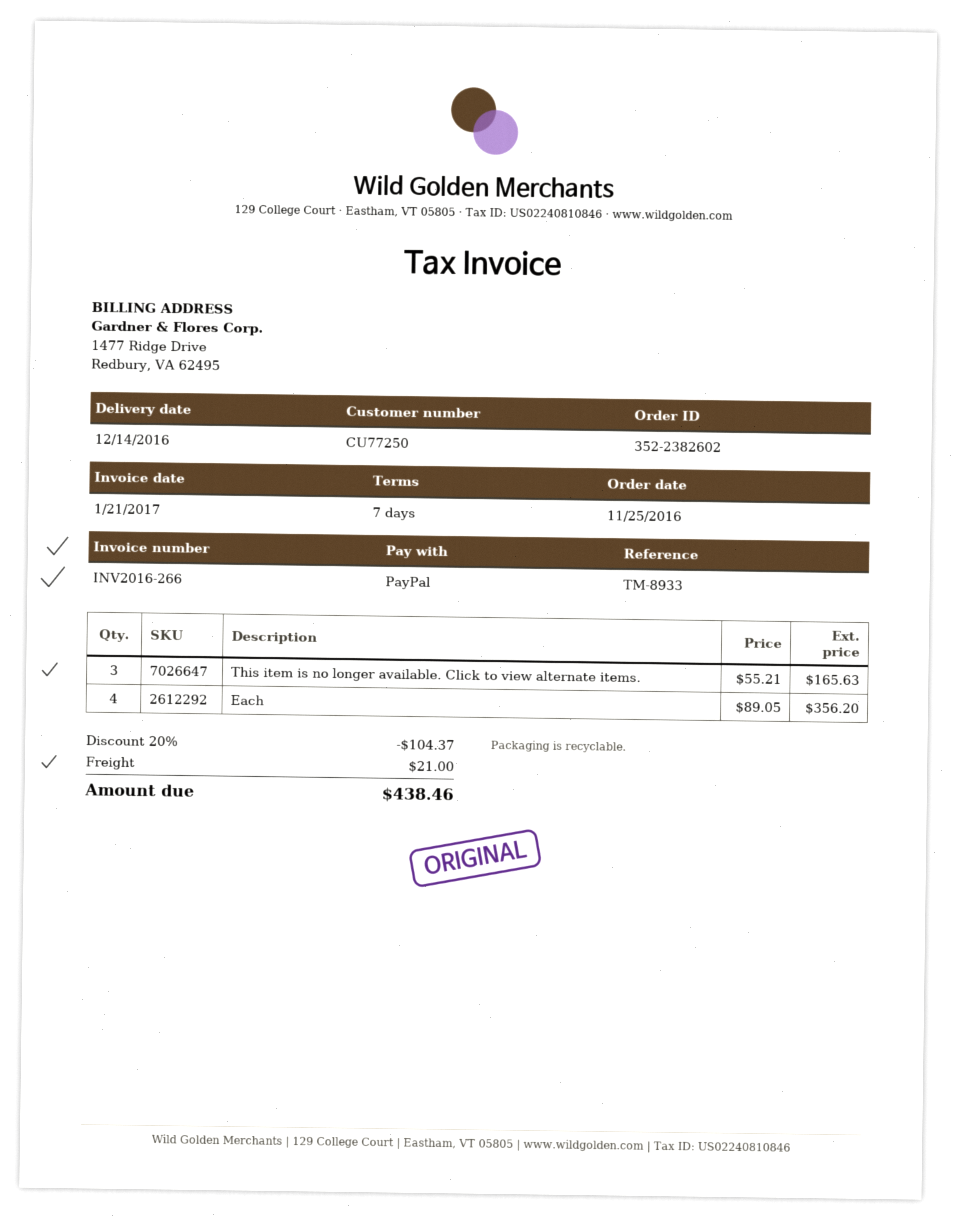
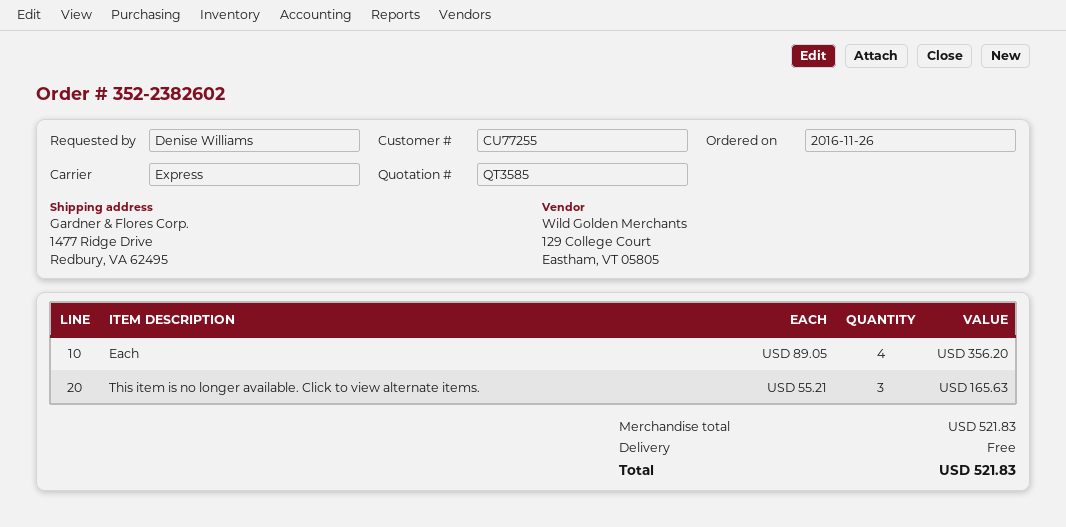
order date: 2016-11-25 -> 2016-11-26
customer number: CU77250 -> CU77255
discount: 20% = 104.37 -> none
shipping: 21.00 -> 0.00
total: 438.46 -> 521.83

